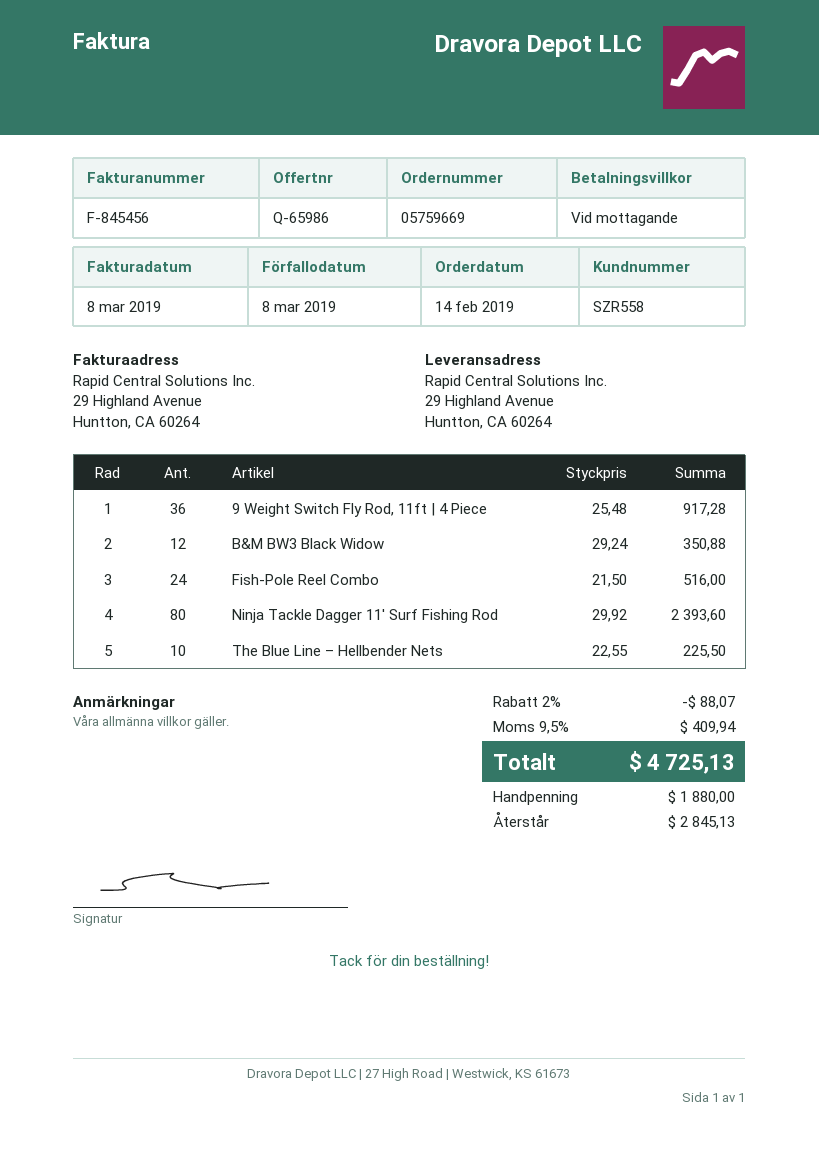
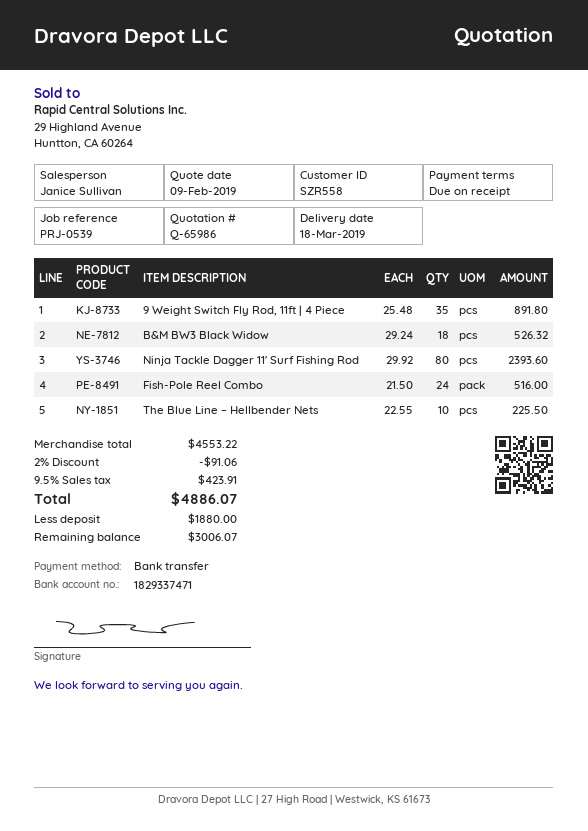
9 Weight Switch Fly Rod, 11ft | 4 Piece: 36 x 25.48 = 917.28 -> 35 x 25.48 = 891.80
B&M BW3 Black Widow: 12 x 29.24 = 350.88 -> 18 x 29.24 = 526.32
discount: 2% = 88.07 -> 2% = 91.06
tax: 9.5% = 409.94 -> 9.5% = 423.91
total: 4725.13 -> 4886.07
balance: 2845.13 -> 3006.07

